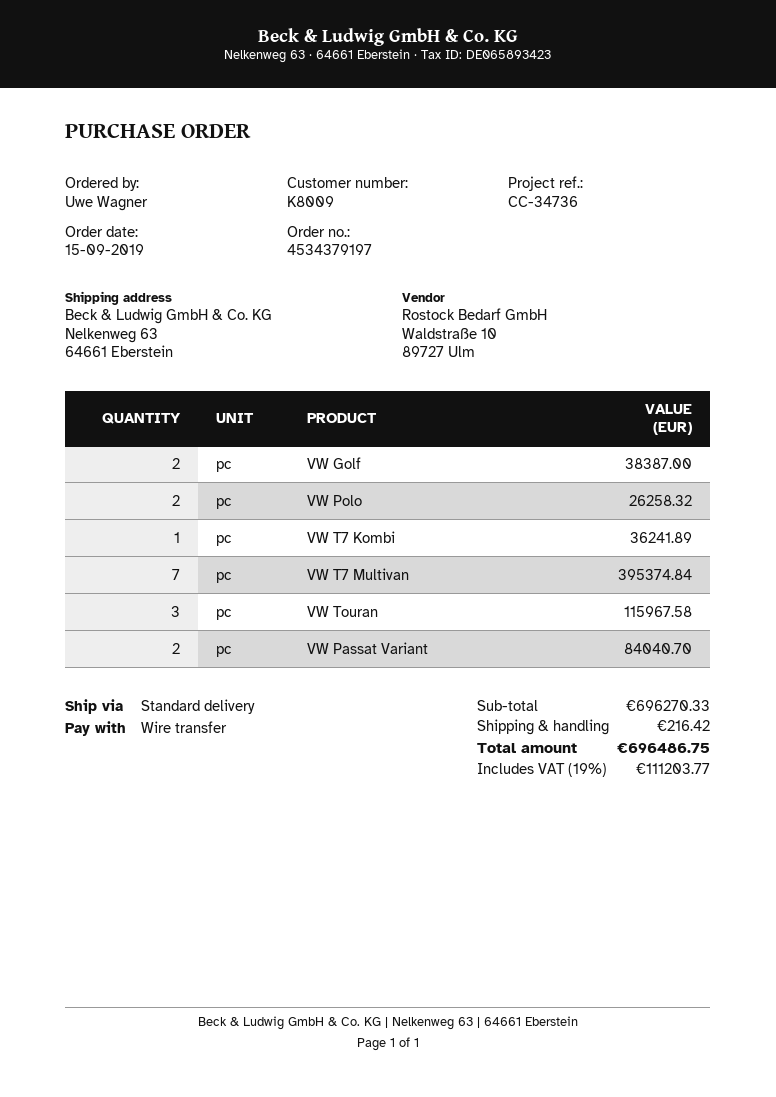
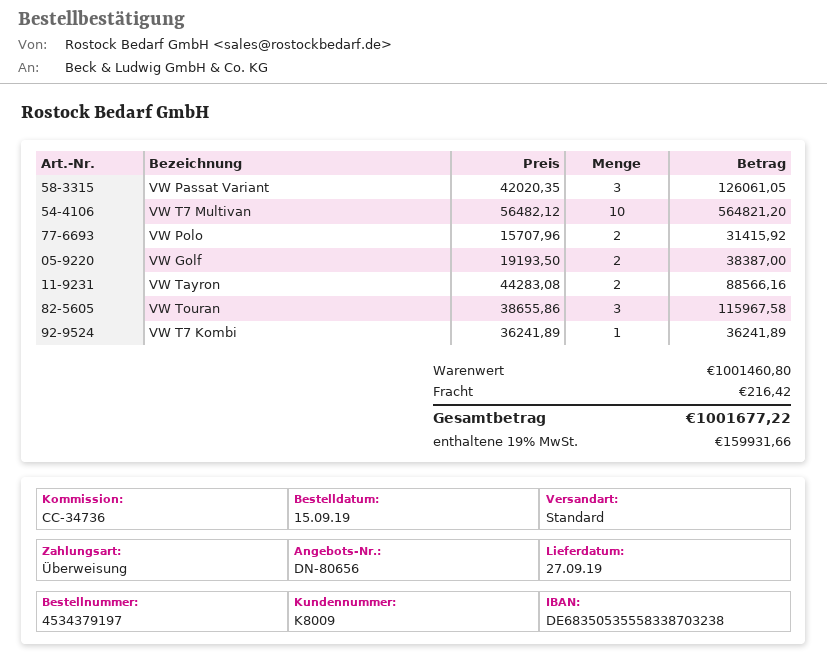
VW Polo: 2 for 26258.32 -> 2 for 31415.92
VW T7 Multivan: 7 for 395374.84 -> 10 for 564821.20
VW Passat Variant: 2 for 84040.70 -> 3 for 126061.05
VW Tayron: none -> 2 for 88566.16
subtotal: 696270.33 -> 1001460.80
tax: 19% = 111203.77 -> 19% = 159931.66
total: 696486.75 -> 1001677.22

